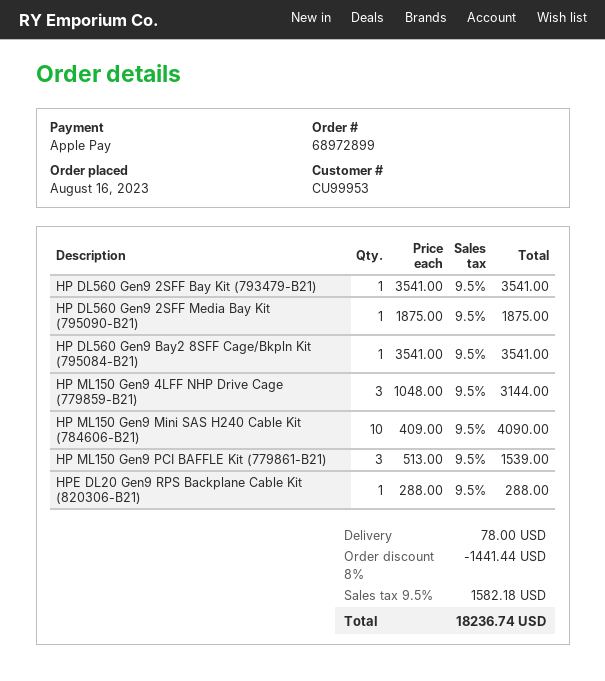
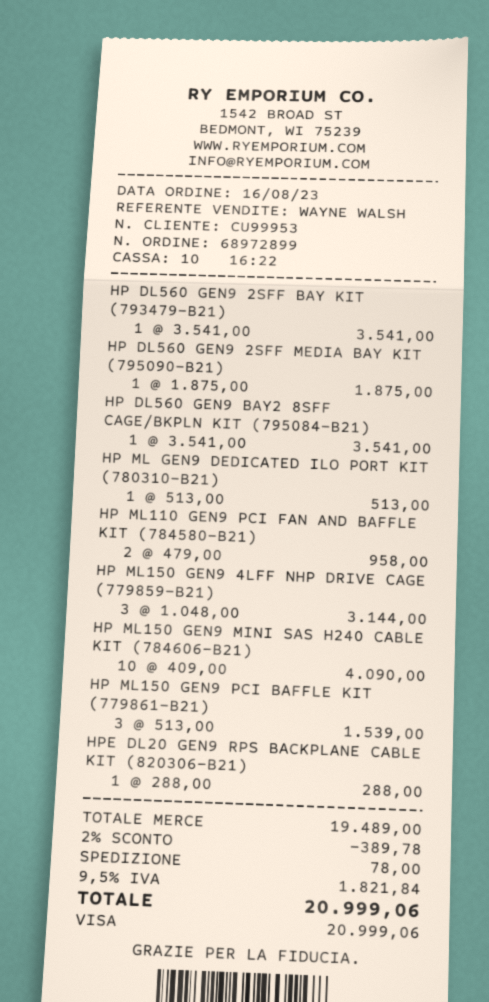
payment method: Apple Pay -> Visa
HP ML GEN9 DEDICATED ILO PORT KIT (780310-B21): none -> 1 x 513.00 = 513.00
HP ML110 GEN9 PCI FAN AND BAFFLE KIT (784580-B21): none -> 2 x 479.00 = 958.00
discount: 8% = 1441.44 -> 2% = 389.78
tax: 9.5% = 1582.18 -> 9.5% = 1821.84
total: 18236.74 -> 20999.06

